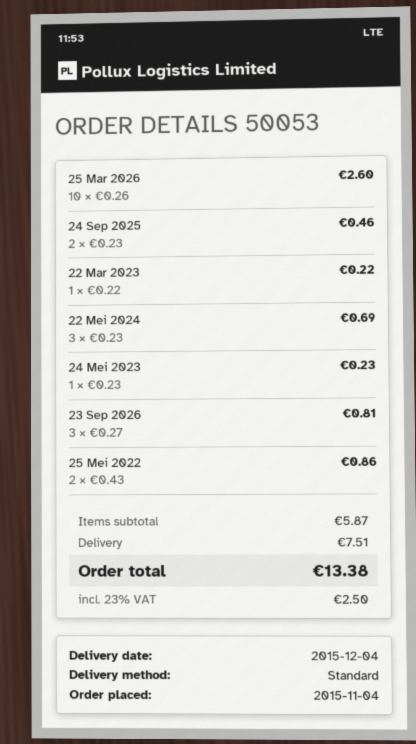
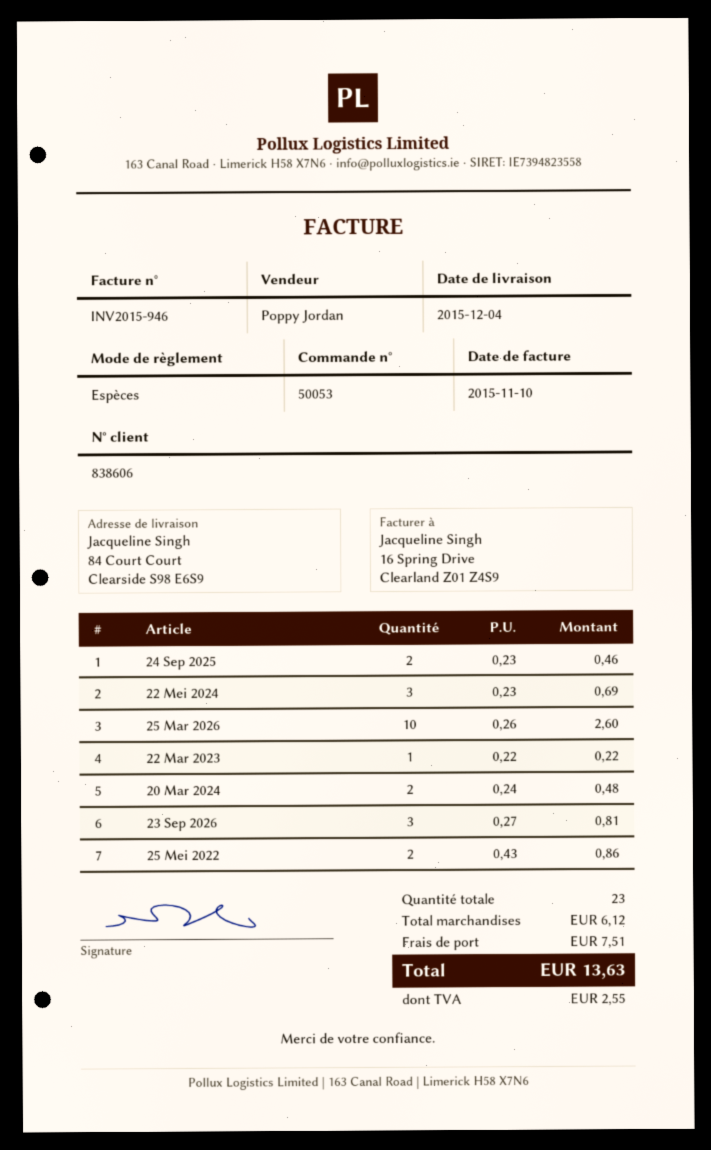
24 Mei 2023: 1 x 0.23 = 0.23 -> none
20 Mar 2024: none -> 2 x 0.24 = 0.48
subtotal: 5.87 -> 6.12
tax: 2.50 -> 2.55
total: 13.38 -> 13.63

